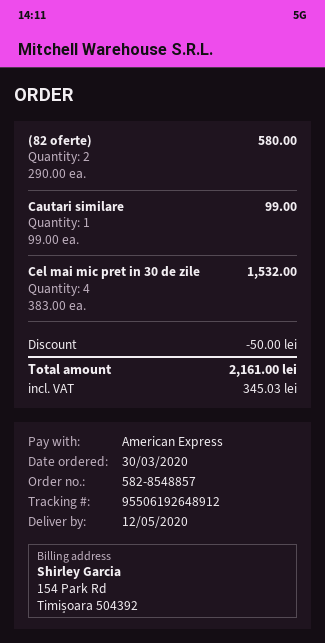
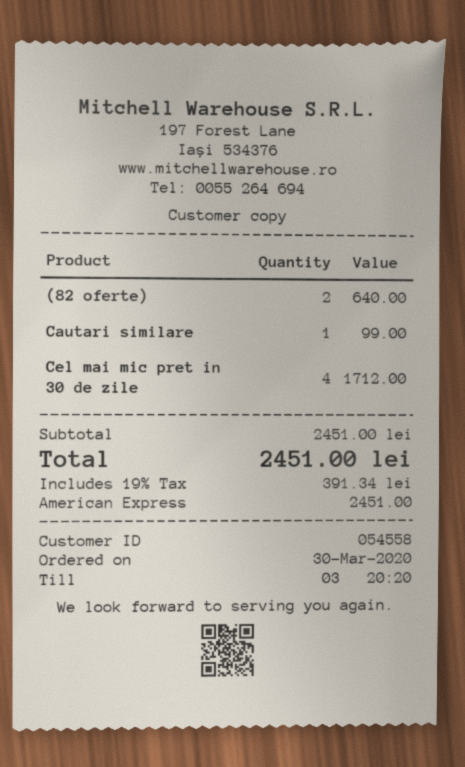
(82 oferte): 2 for 580.00 -> 2 for 640.00
Cel mai mic pret in 30 de zile: 4 for 1532.00 -> 4 for 1712.00
discount: 50.00 -> none
tax: 345.03 -> 391.34
total: 2161.00 -> 2451.00

